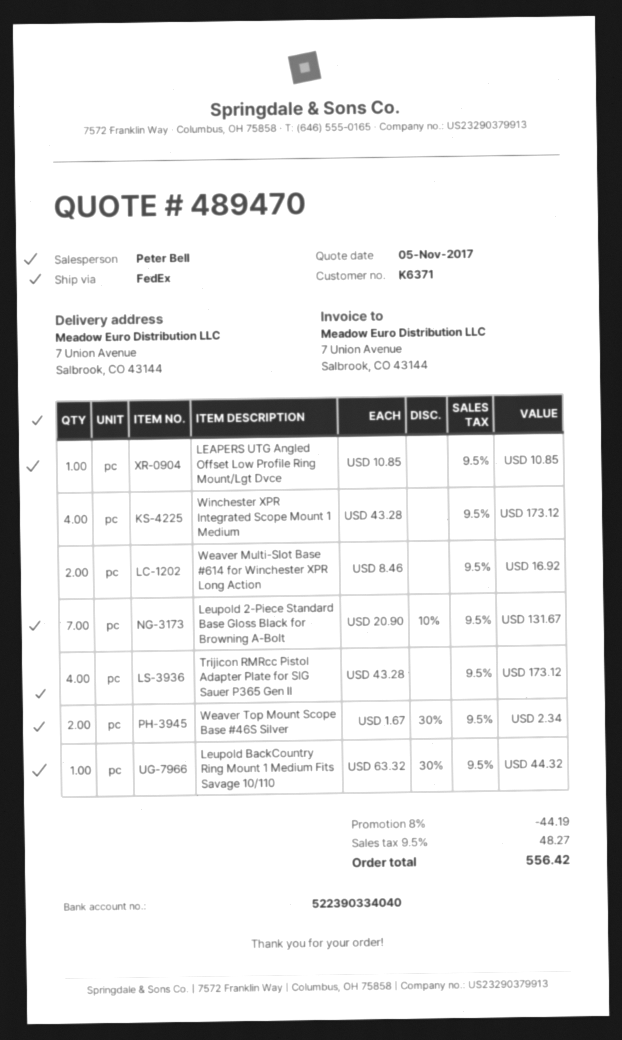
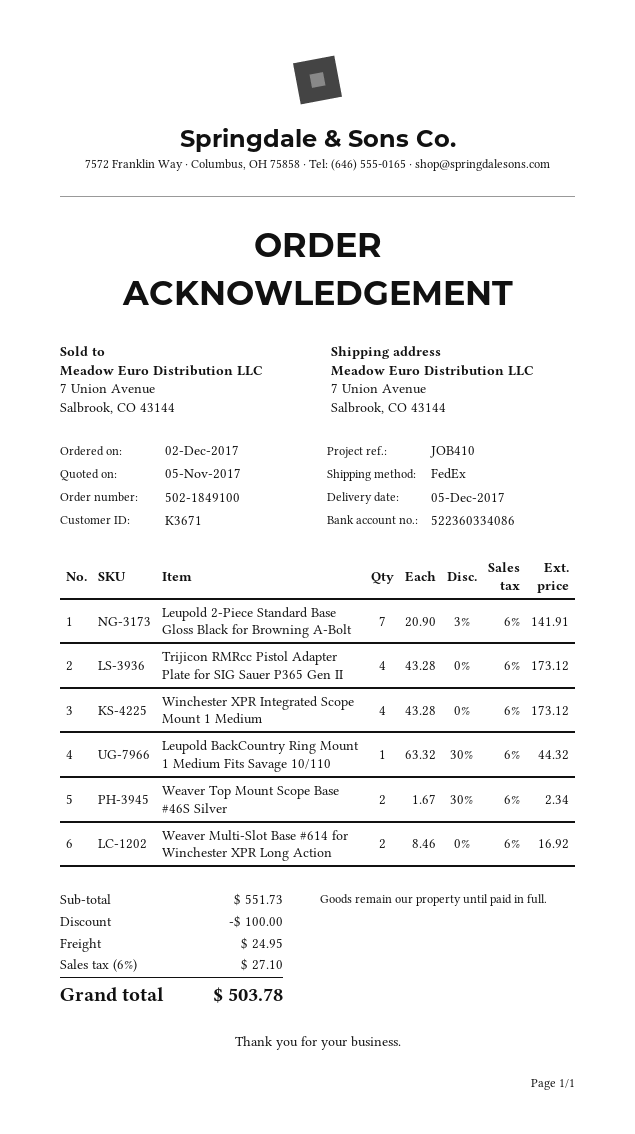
customer number: K6371 -> K3671
bank account: 522390334040 -> 522360334086
LEAPERS UTG Angled Offset Low Profile Ring Mount/Lgt Dvce: 1 x 10.85 = 10.85 -> none
Leupold 2-Piece Standard Base Gloss Black for Browning A-Bolt: 7 x 20.90 - 10% = 131.67 -> 7 x 20.90 - 3% = 141.91
discount: 44.19 -> 100.00
shipping: none -> 24.95
tax: 9.5% = 48.27 -> 6% = 27.10
total: 556.42 -> 503.78

